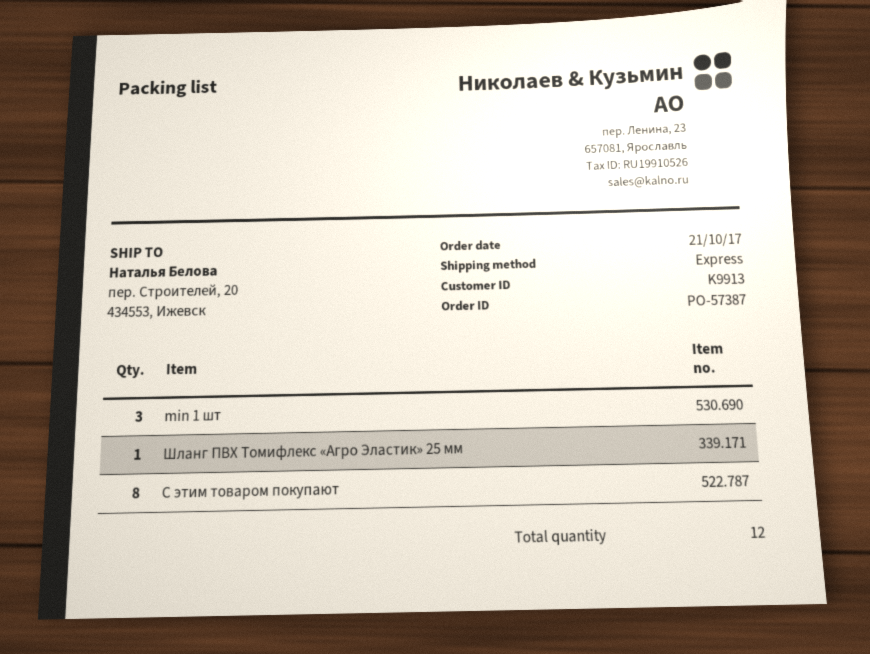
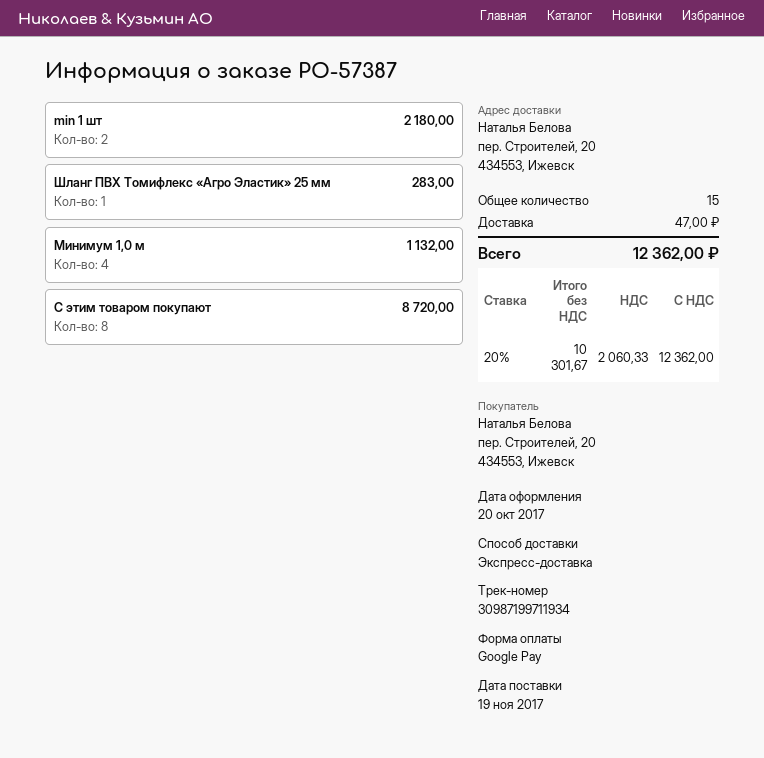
order date: 2017-10-21 -> 2017-10-20
min 1 шт: 3 -> 2
Минимум 1,0 м: none -> 4
total quantity: 12 -> 15

